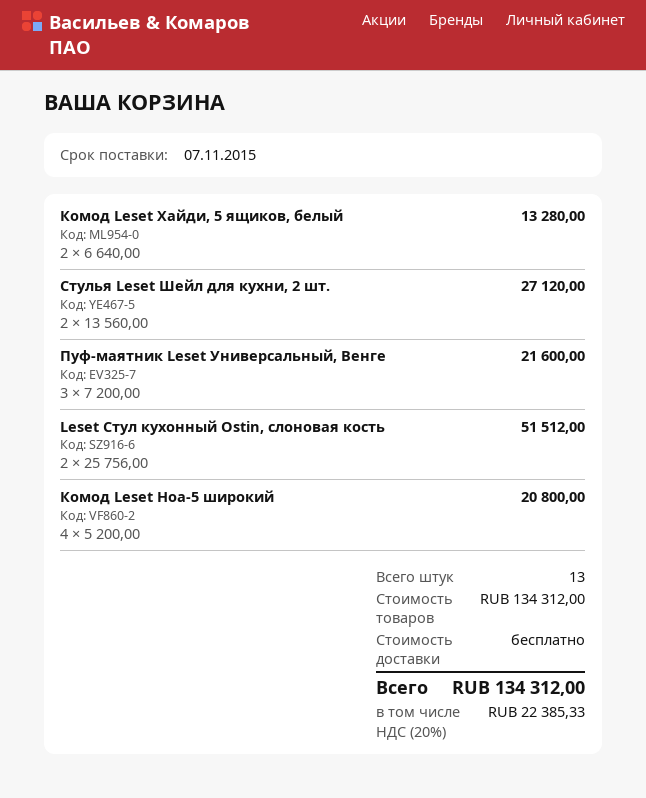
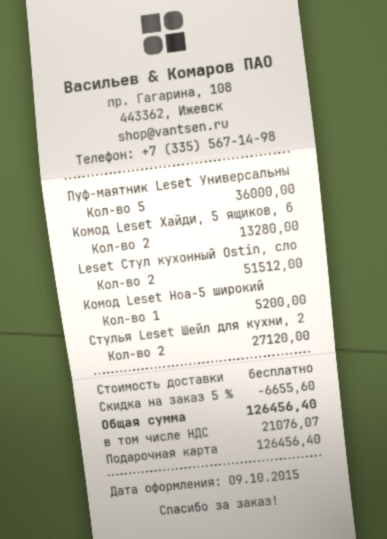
Пуф-маятник Leset Универсальный, Венге: 3 for 21600.00 -> 5 for 36000.00
Комод Leset Ноа-5 широкий: 4 for 20800.00 -> 1 for 5200.00
discount: none -> 5% = 6655.60
tax: 22385.33 -> 21076.07
total: 134312.00 -> 126456.40

